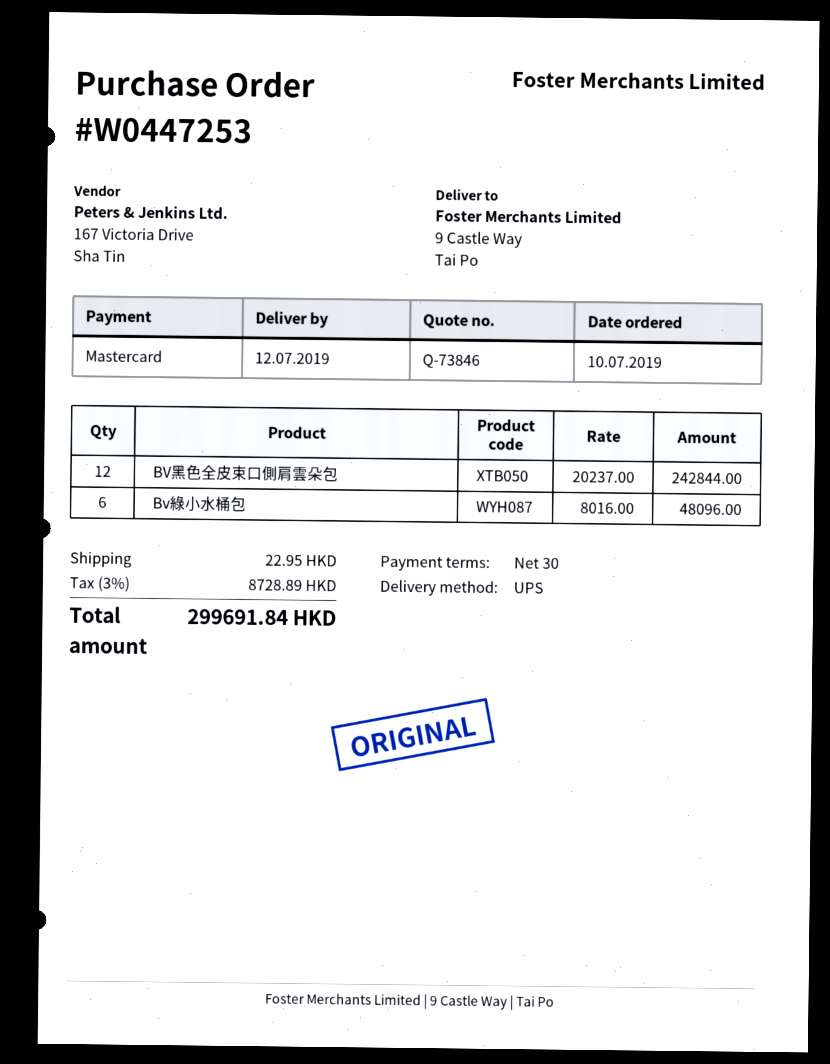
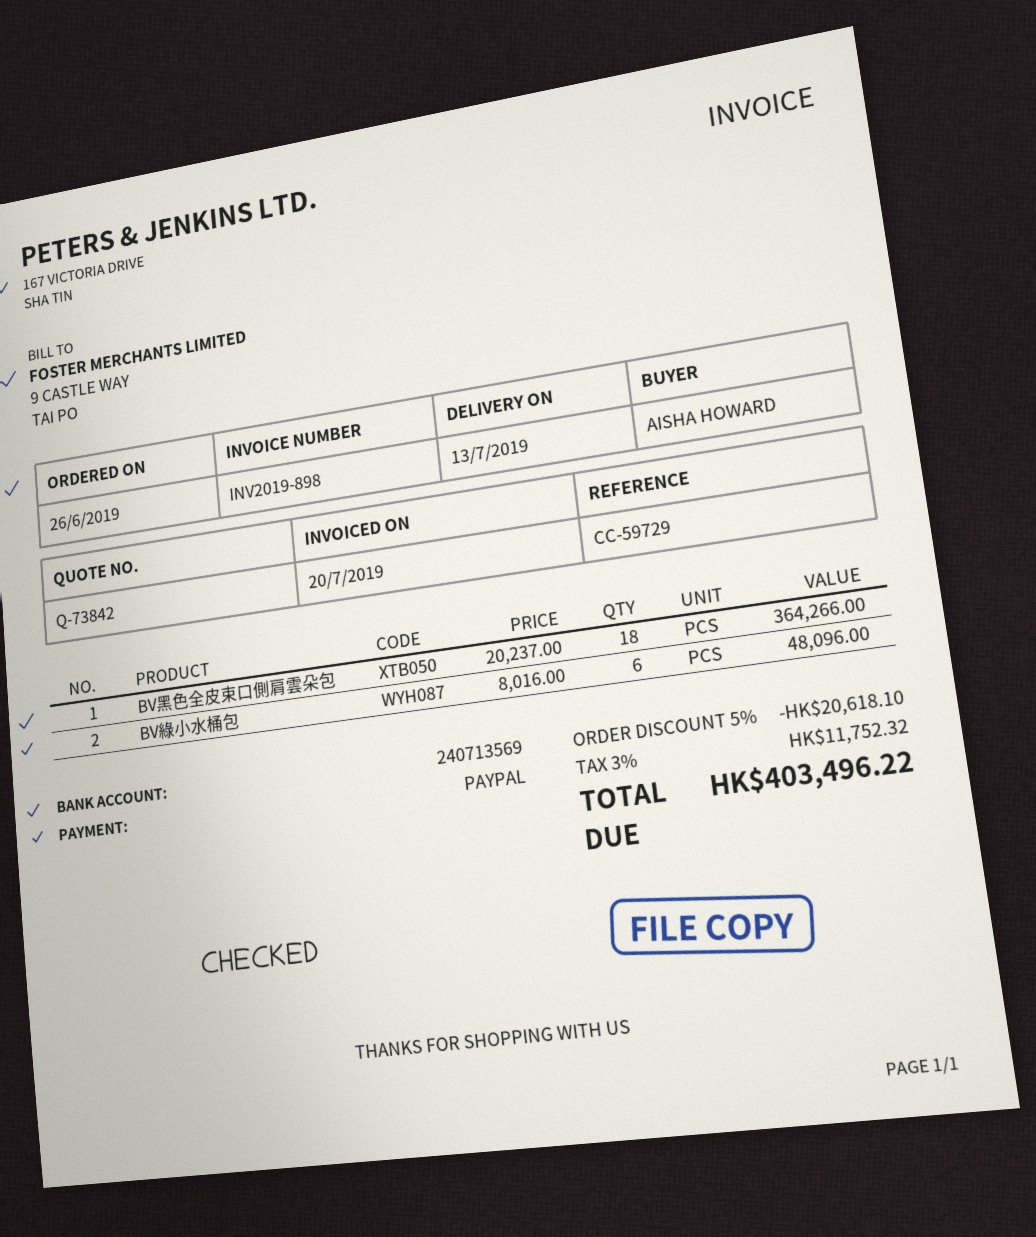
quote number: Q-73846 -> Q-73842
order date: 2019-07-10 -> 2019-06-26
delivery date: 2019-07-12 -> 2019-07-13
payment method: Mastercard -> PayPal
BV黑色全皮束口側肩雲朵包: 12 x 20237.00 = 242844.00 -> 18 x 20237.00 = 364266.00
discount: none -> 5% = 20618.10
shipping: 22.95 -> none
tax: 3% = 8728.89 -> 3% = 11752.32
total: 299691.84 -> 403496.22

